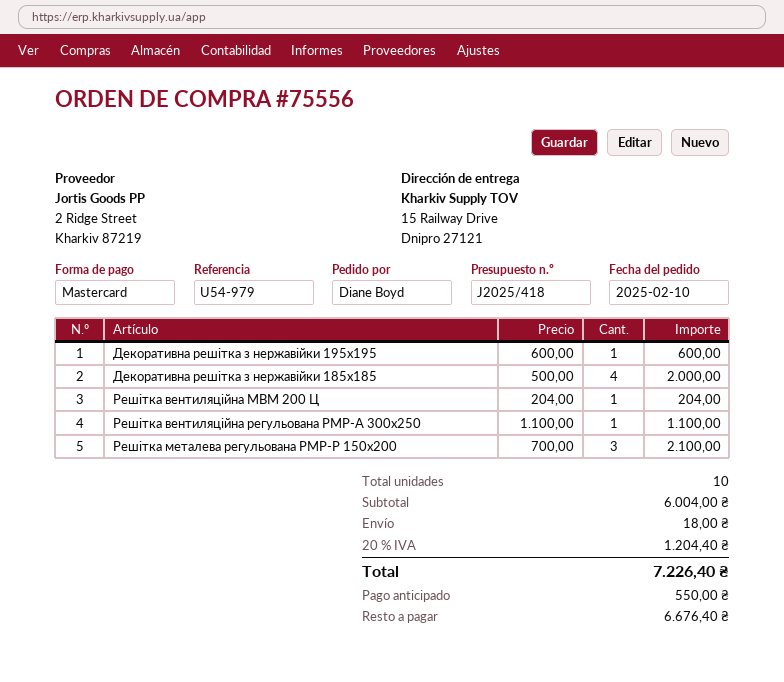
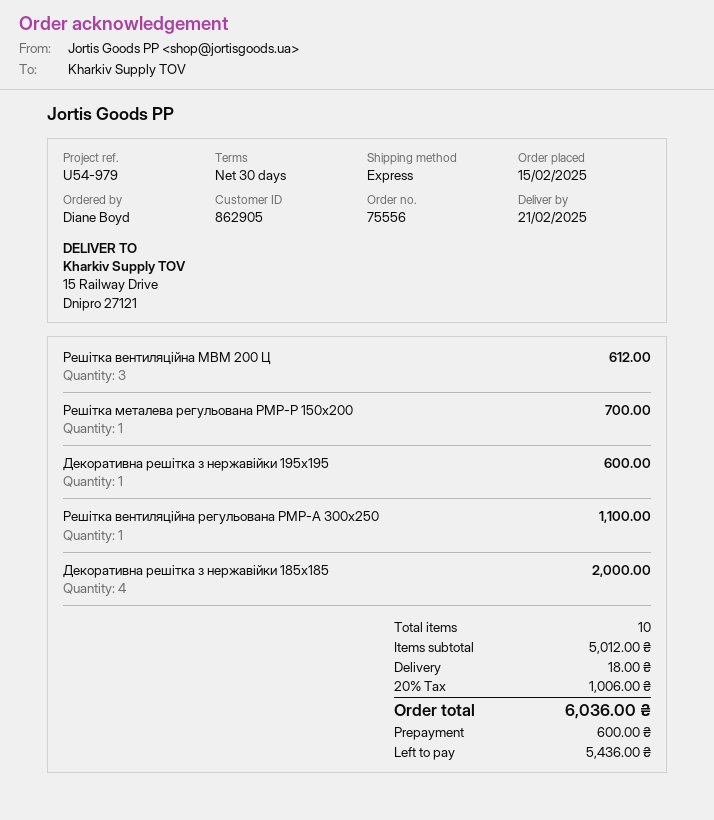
order date: 2025-02-10 -> 2025-02-15
Решітка вентиляційна МВМ 200 Ц: 1 for 204.00 -> 3 for 612.00
Решітка металева регульована РМР-P 150х200: 3 for 2100.00 -> 1 for 700.00
subtotal: 6004.00 -> 5012.00
tax: 20% = 1204.40 -> 20% = 1006.00
total: 7226.40 -> 6036.00
deposit: 550.00 -> 600.00
balance: 6676.40 -> 5436.00

